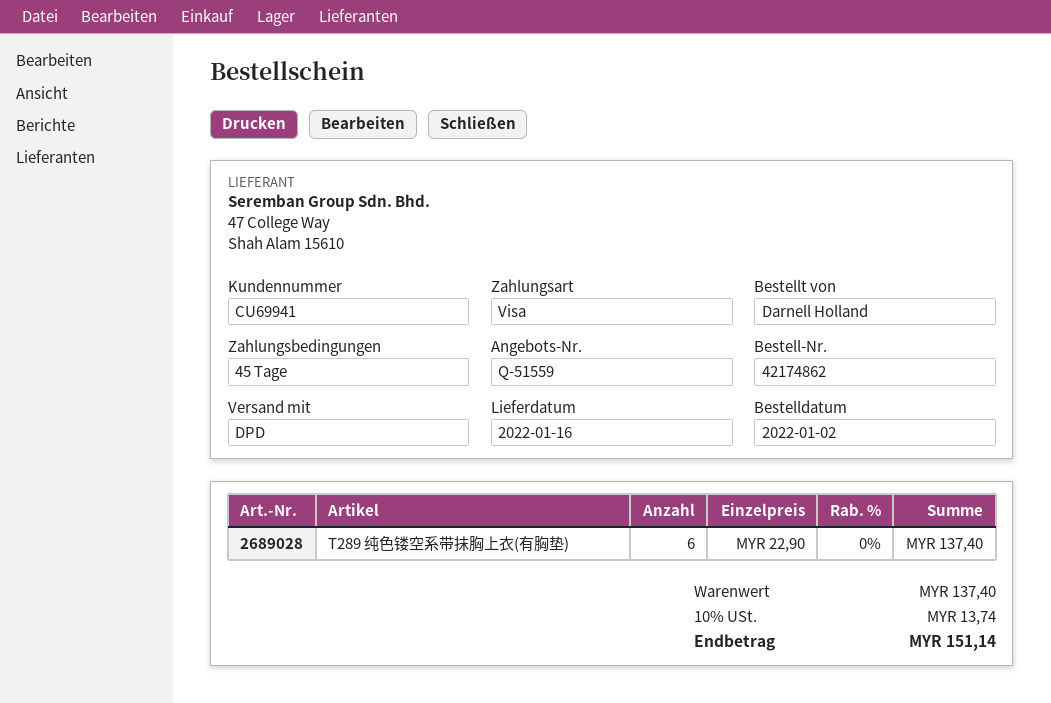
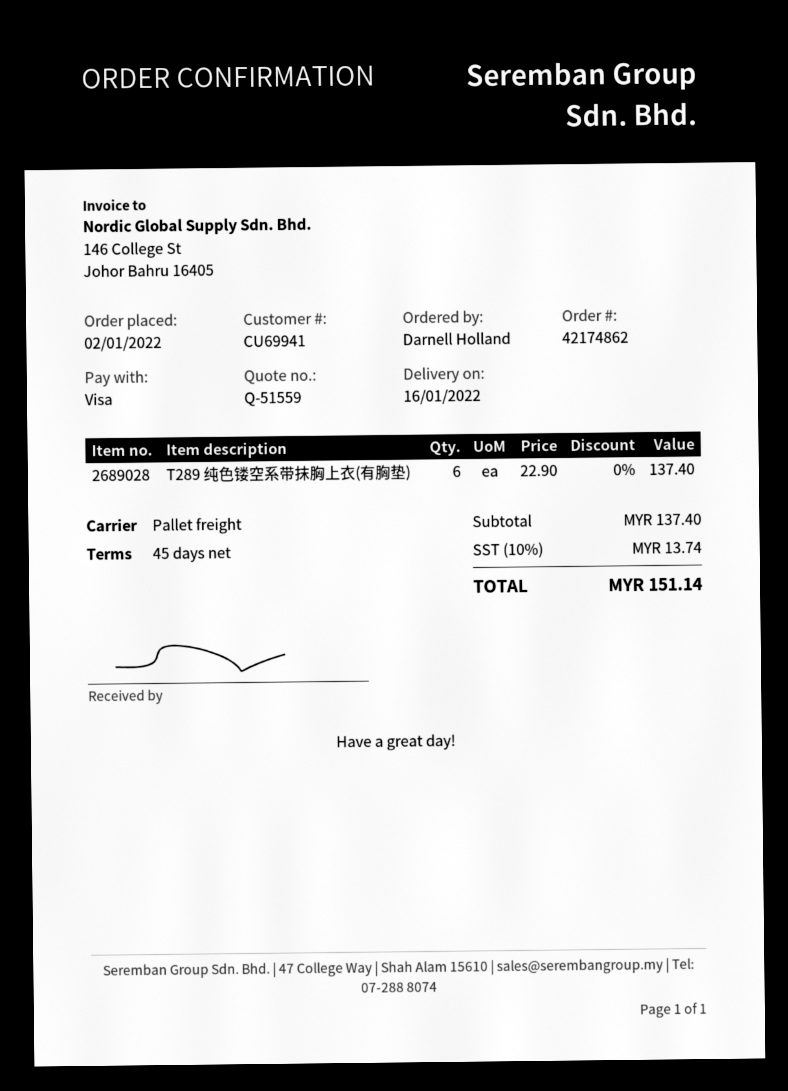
shipping method: DPD -> pallet freight

